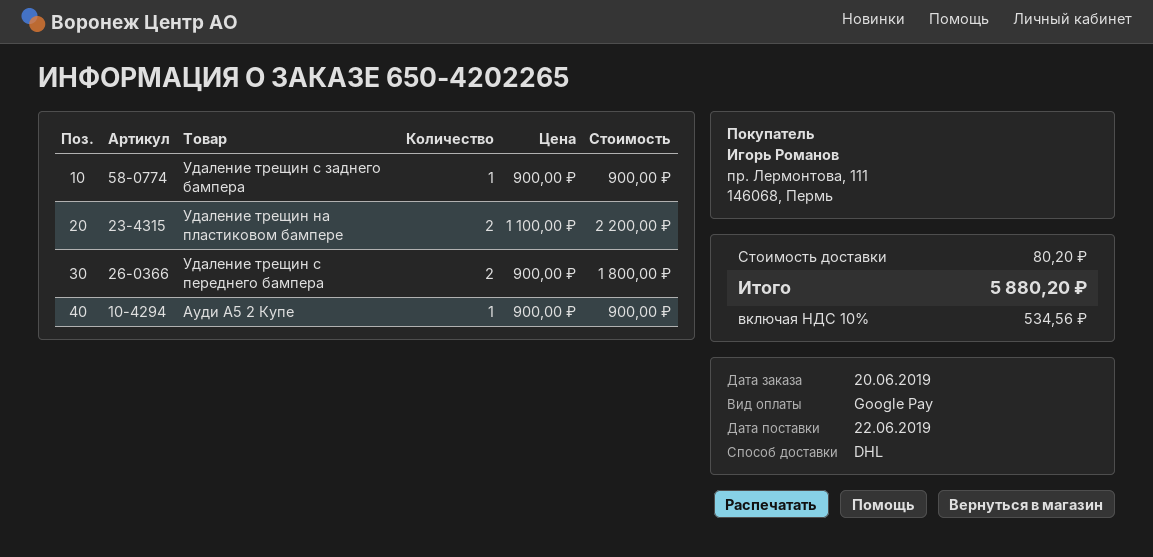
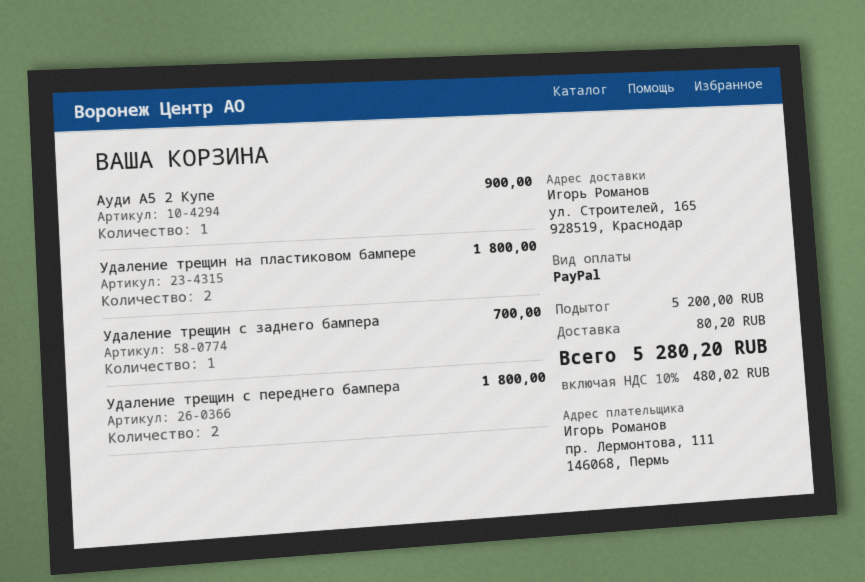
payment method: Google Pay -> PayPal
Удаление трещин с заднего бампера: 1 for 900.00 -> 1 for 700.00
Удаление трещин на пластиковом бампере: 2 for 2200.00 -> 2 for 1800.00
tax: 10% = 534.56 -> 10% = 480.02
total: 5880.20 -> 5280.20

